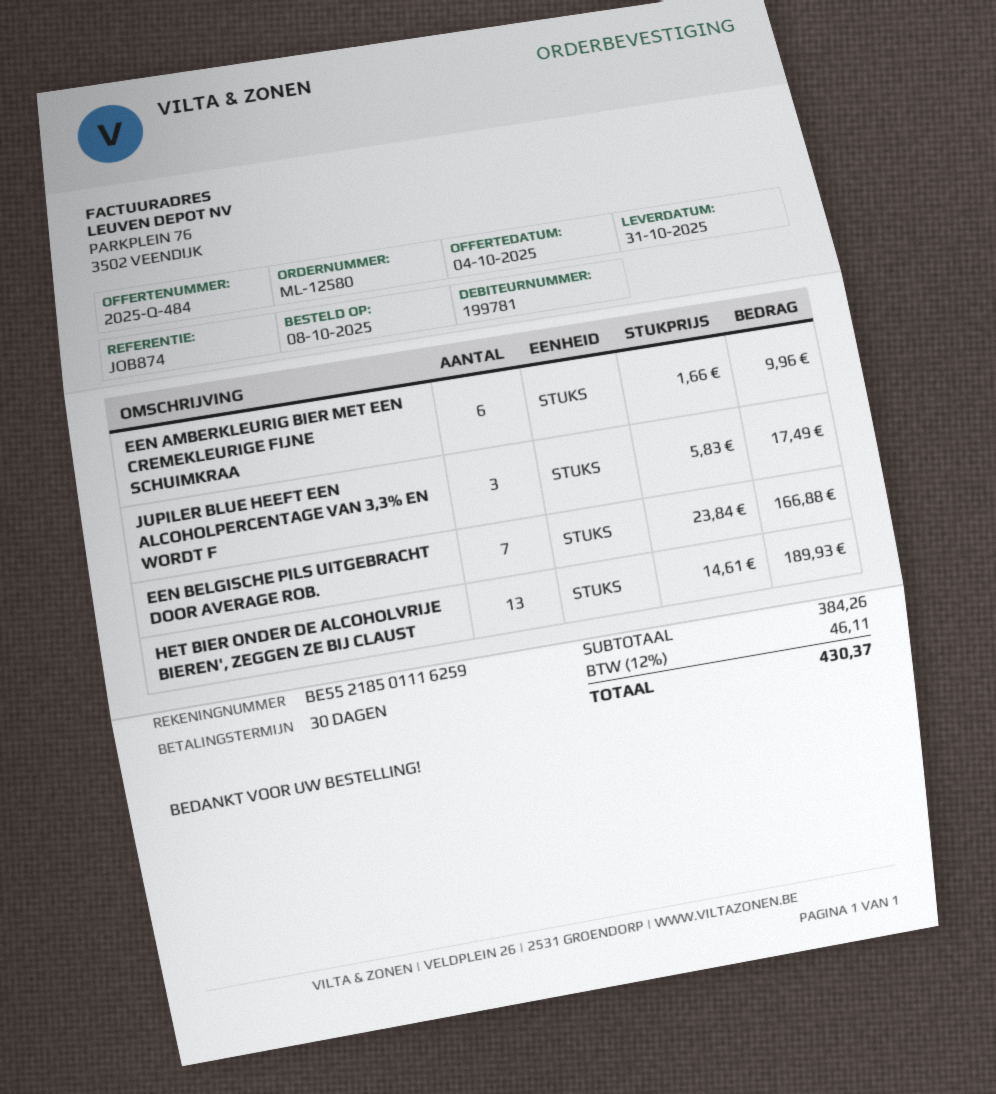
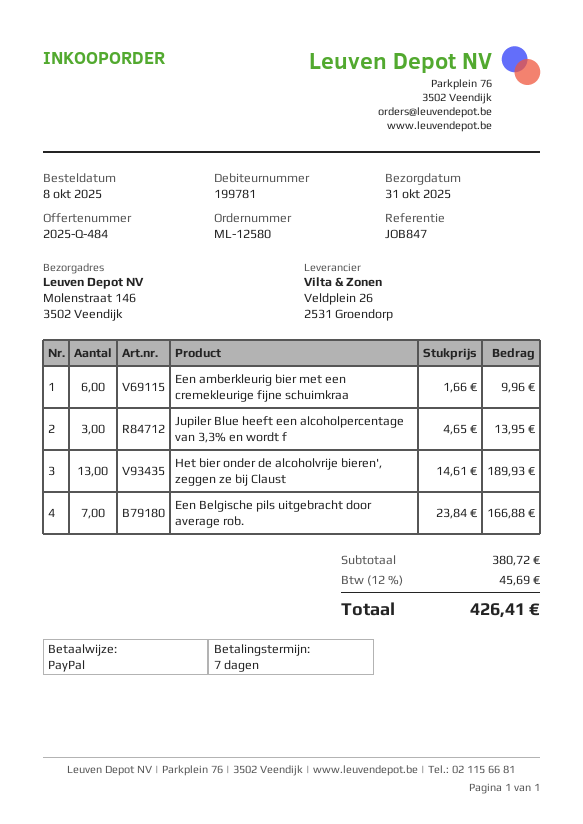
payment terms: 30 days -> 7 days
reference: JOB874 -> JOB847
JUPILER BLUE HEEFT EEN ALCOHOLPERCENTAGE VAN 3,3% EN WORDT F: 3 x 5.83 = 17.49 -> 3 x 4.65 = 13.95
subtotal: 384.26 -> 380.72
tax: 12% = 46.11 -> 12% = 45.69
total: 430.37 -> 426.41

